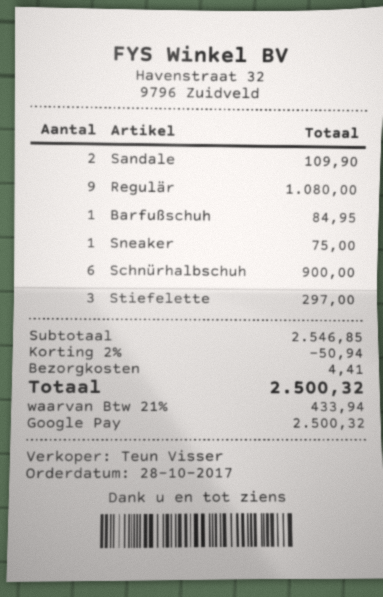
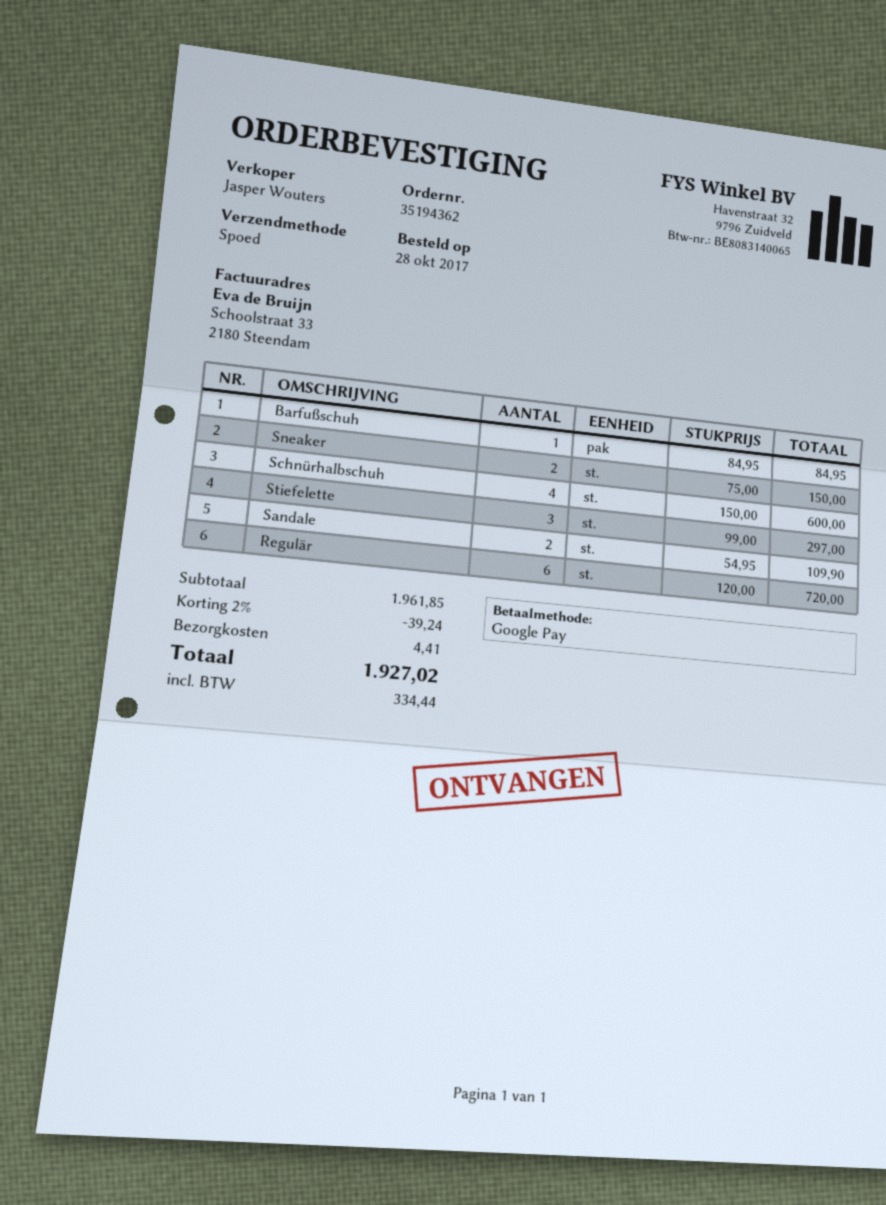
sales rep: Teun Visser -> Jasper Wouters
Regulär: 9 for 1080.00 -> 6 for 720.00
Sneaker: 1 for 75.00 -> 2 for 150.00
Schnürhalbschuh: 6 for 900.00 -> 4 for 600.00
subtotal: 2546.85 -> 1961.85
discount: 2% = 50.94 -> 2% = 39.24
tax: 433.94 -> 334.44
total: 2500.32 -> 1927.02

